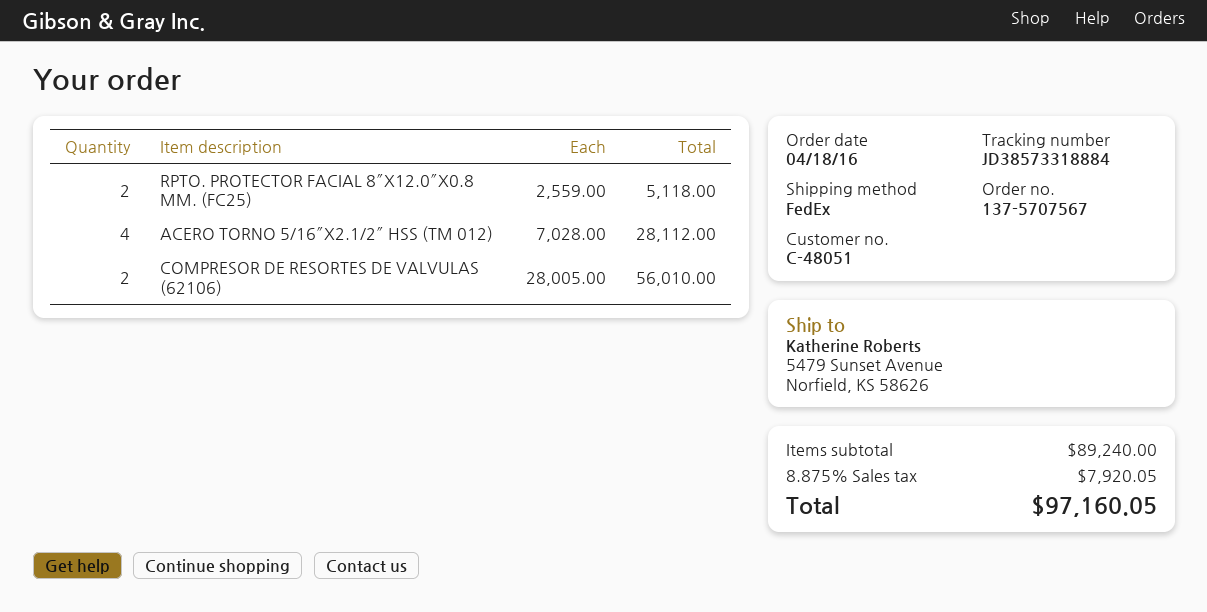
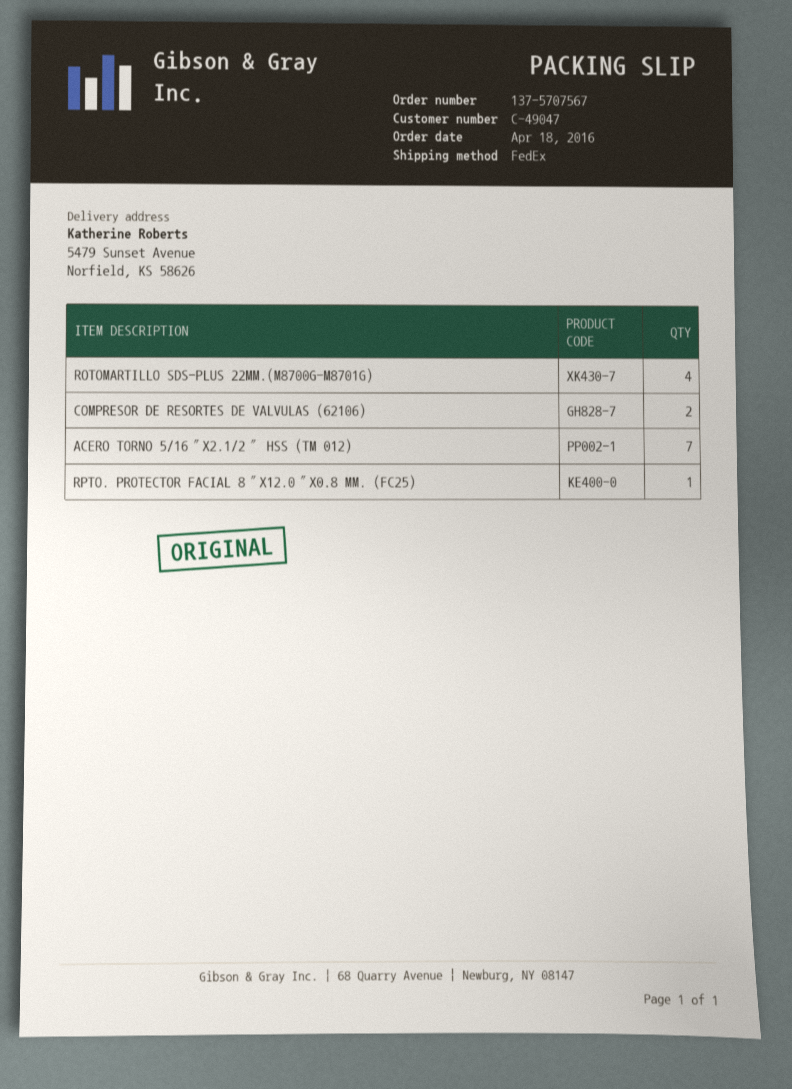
customer number: C-48051 -> C-49047
RPTO. PROTECTOR FACIAL 8″X12.0″X0.8 MM. (FC25): 2 -> 1
ACERO TORNO 5/16″X2.1/2″ HSS (TM 012): 4 -> 7
ROTOMARTILLO SDS-PLUS 22MM.(M8700G-M8701G): none -> 4

